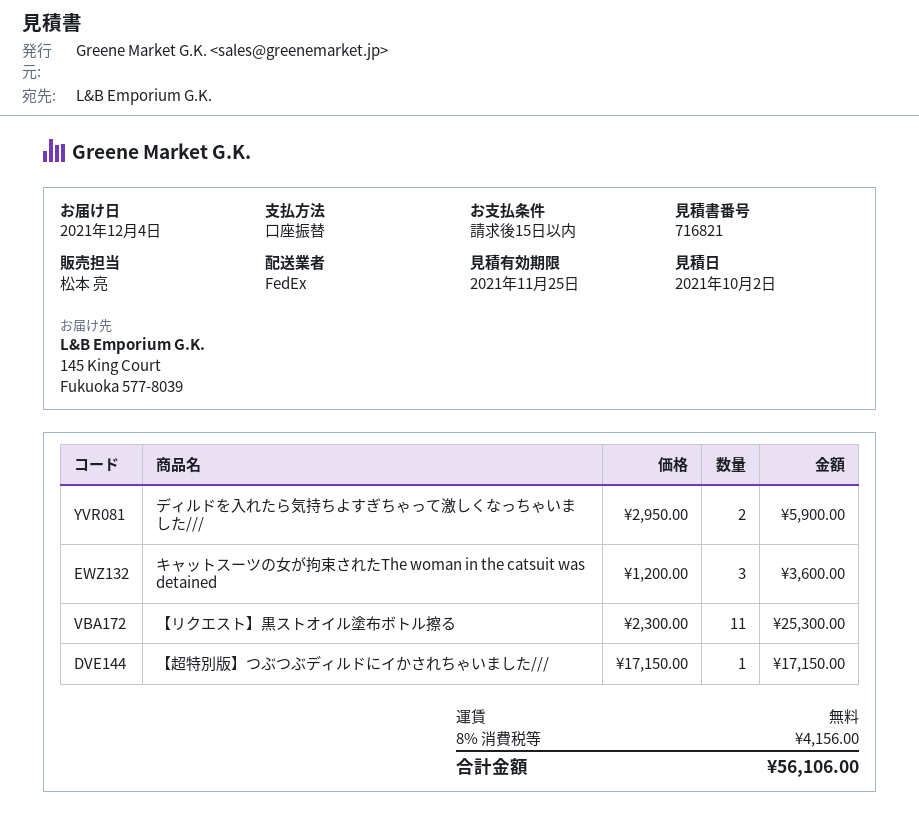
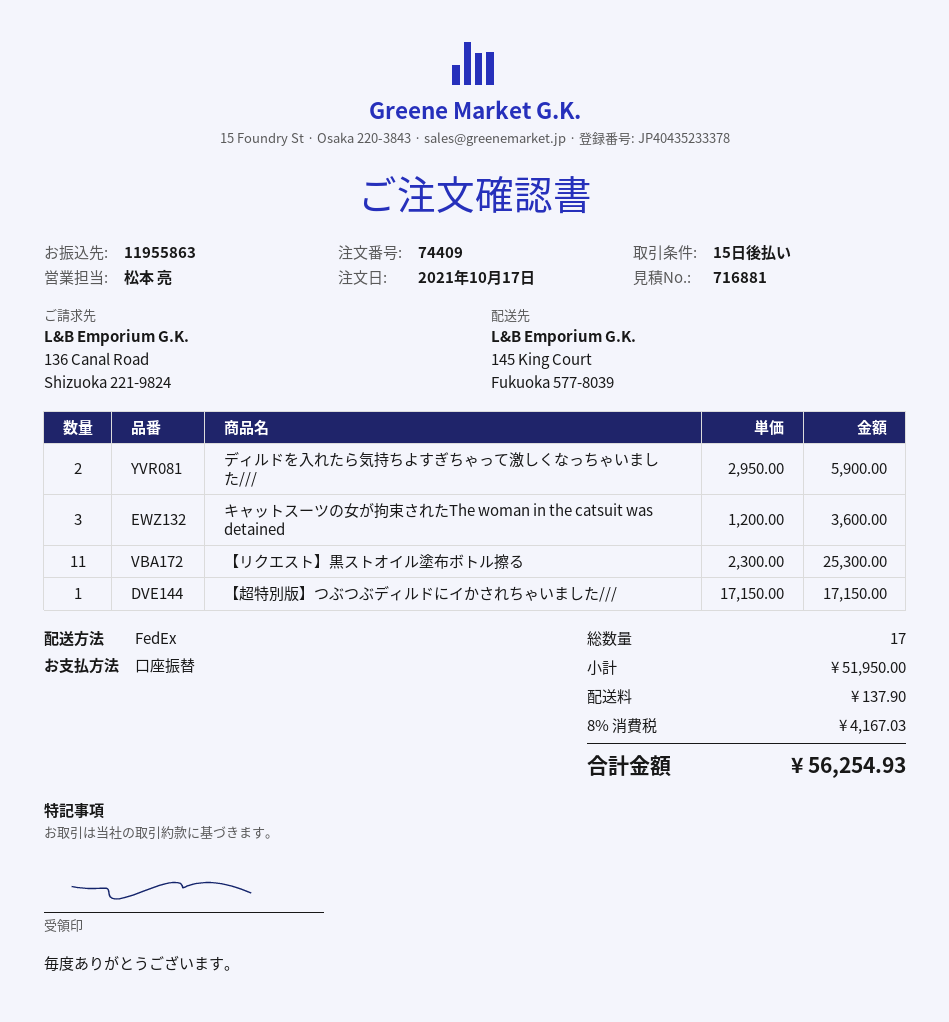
quote number: 716821 -> 716881
shipping: 0.00 -> 137.90
tax: 8% = 4156.00 -> 8% = 4167.03
total: 56106.00 -> 56254.93

